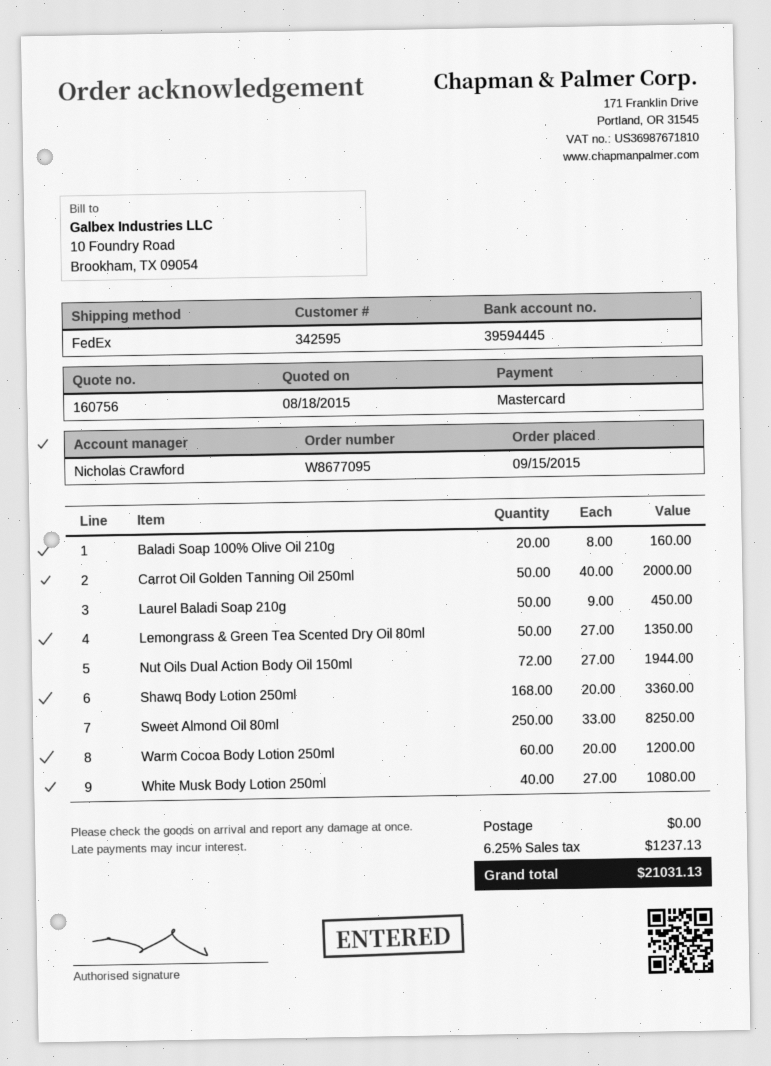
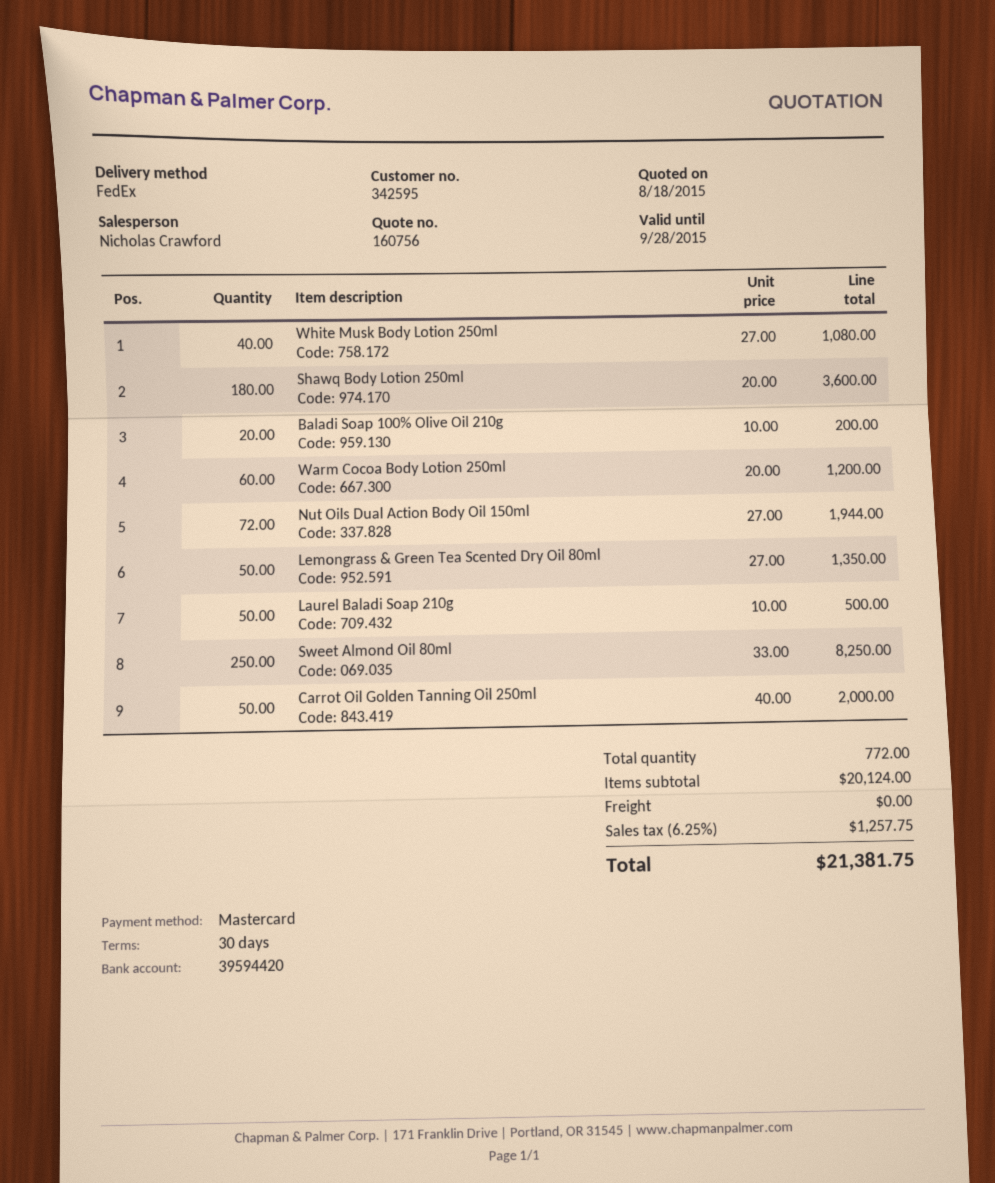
bank account: 39594445 -> 39594420
Baladi Soap 100% Olive Oil 210g: 20 x 8.00 = 160.00 -> 20 x 10.00 = 200.00
Laurel Baladi Soap 210g: 50 x 9.00 = 450.00 -> 50 x 10.00 = 500.00
Shawq Body Lotion 250ml: 168 x 20.00 = 3360.00 -> 180 x 20.00 = 3600.00
tax: 6.25% = 1237.13 -> 6.25% = 1257.75
total: 21031.13 -> 21381.75

